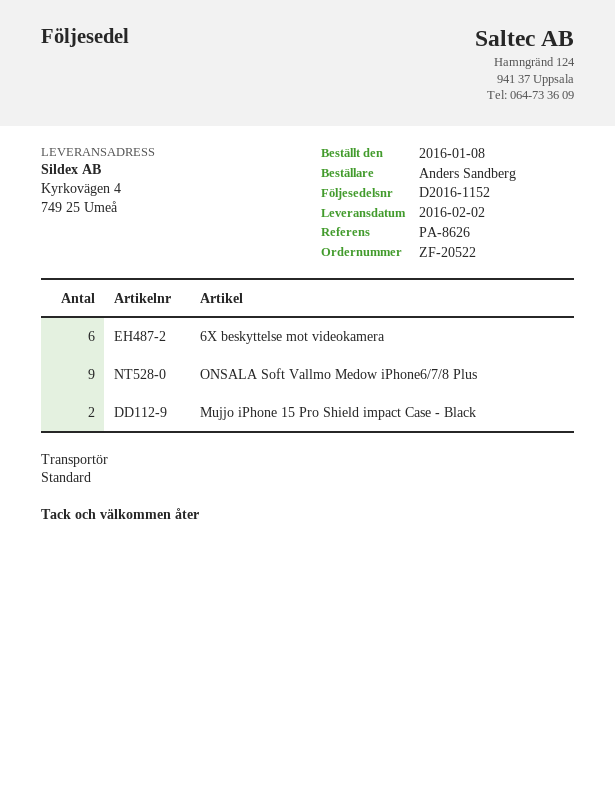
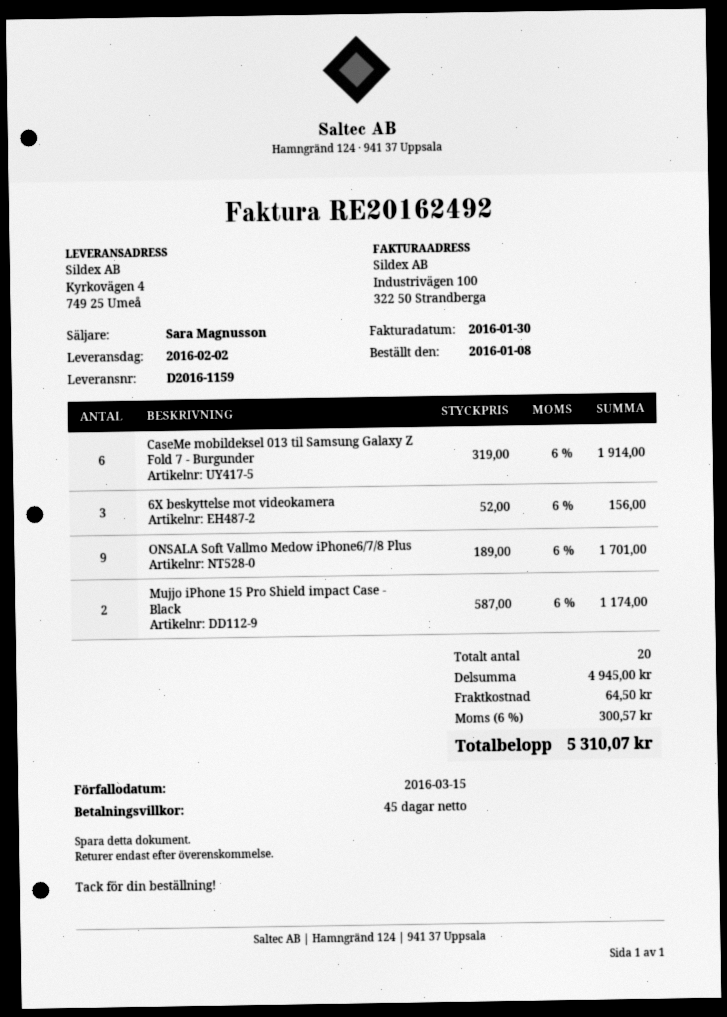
delivery note number: D2016-1152 -> D2016-1159
6X beskyttelse mot videokamera: 6 -> 3
CaseMe mobildeksel 013 til Samsung Galaxy Z Fold 7 - Burgunder: none -> 6

